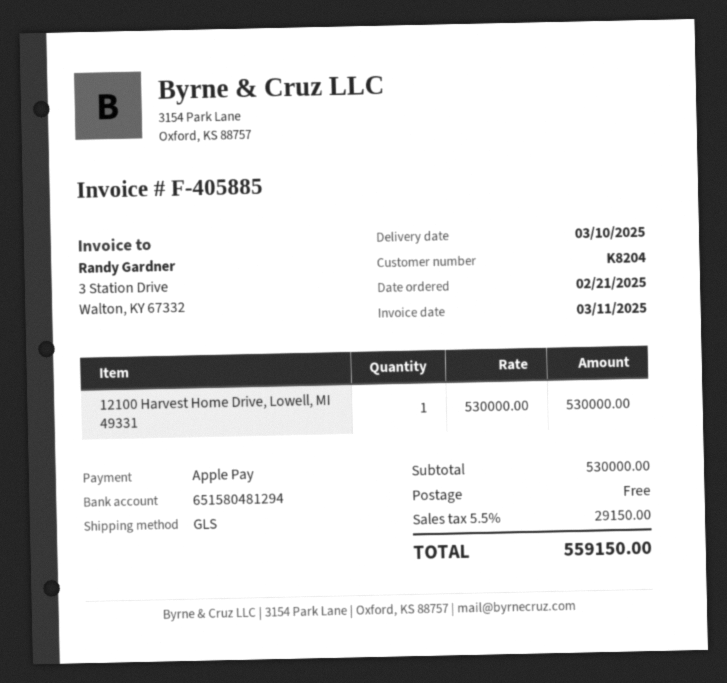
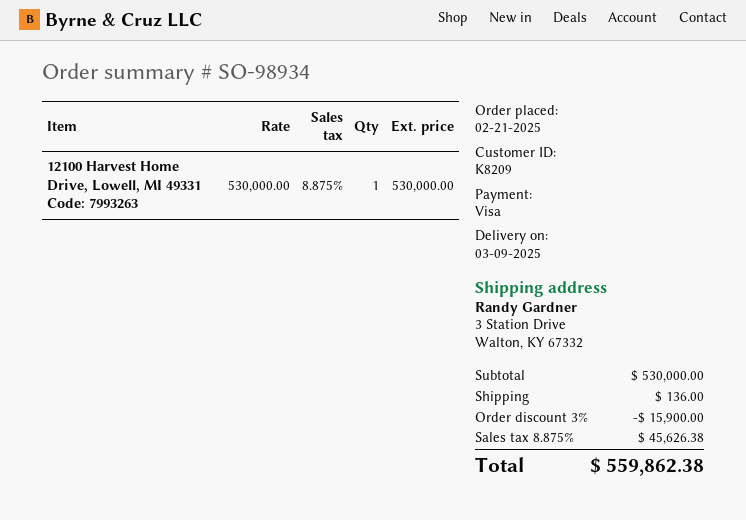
delivery date: 2025-03-10 -> 2025-03-09
customer number: K8204 -> K8209
payment method: Apple Pay -> Visa
discount: none -> 3% = 15900.00
shipping: 0.00 -> 136.00
tax: 5.5% = 29150.00 -> 8.875% = 45626.38
total: 559150.00 -> 559862.38

